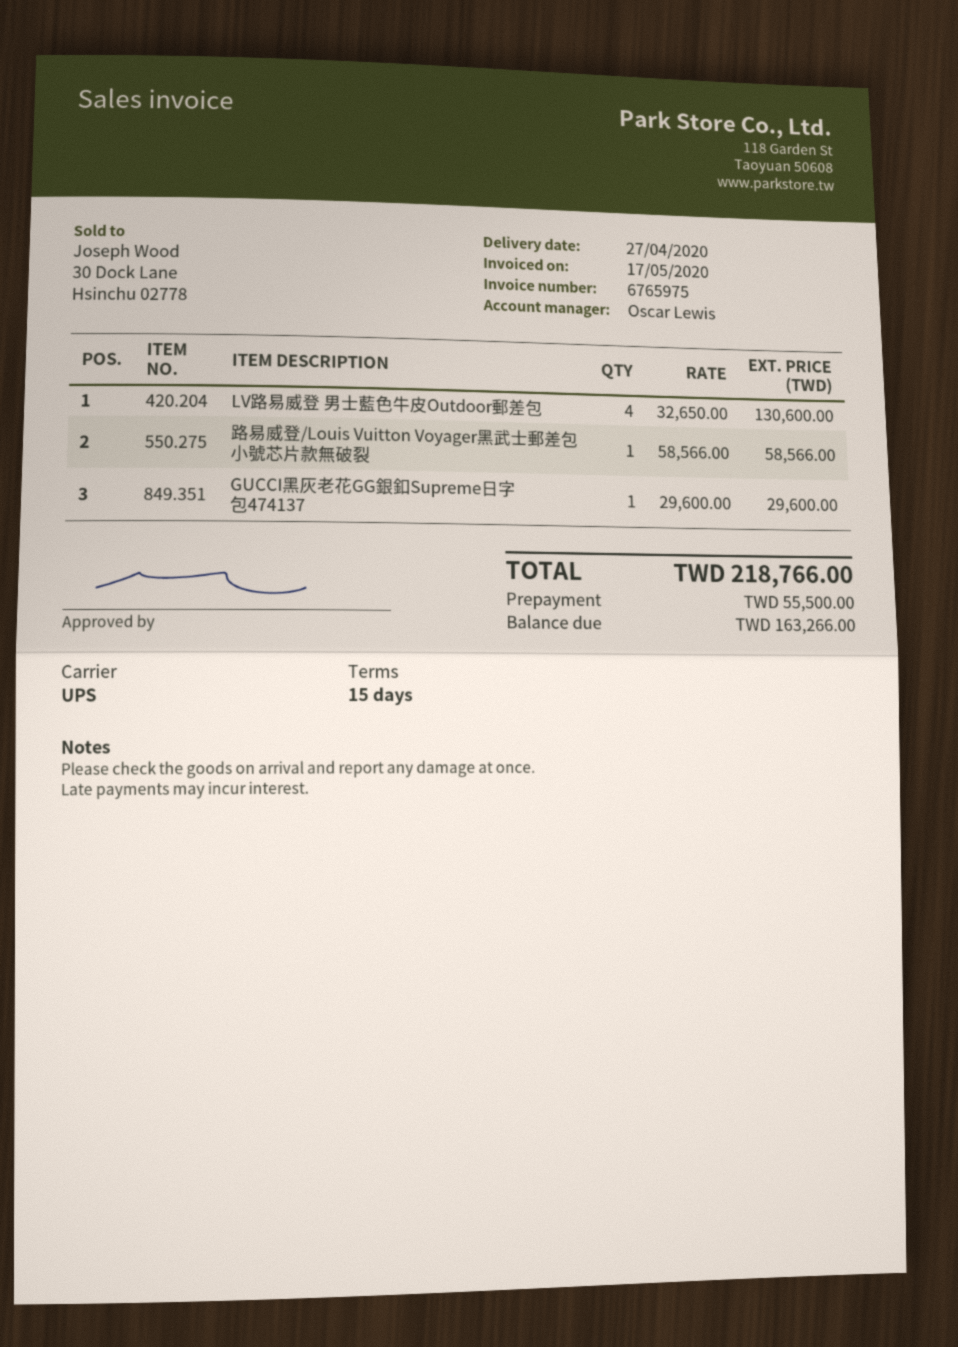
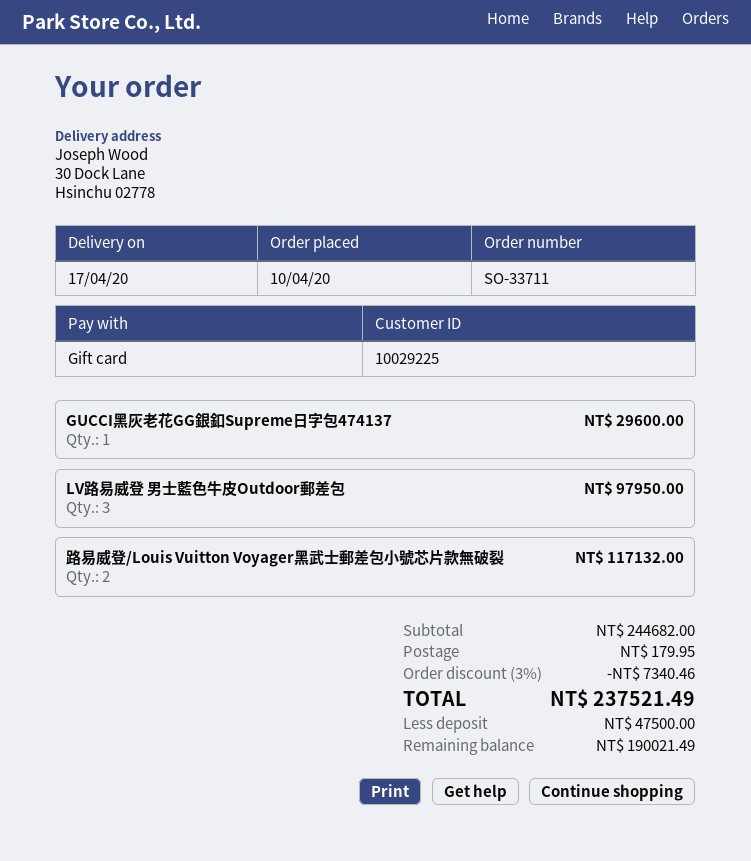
delivery date: 2020-04-27 -> 2020-04-17
LV路易威登 男士藍色牛皮Outdoor郵差包: 4 for 130600.00 -> 3 for 97950.00
路易威登/Louis Vuitton Voyager黑武士郵差包小號芯片款無破裂: 1 for 58566.00 -> 2 for 117132.00
discount: none -> 3% = 7340.46
shipping: none -> 179.95
total: 218766.00 -> 237521.49
deposit: 55500.00 -> 47500.00
balance: 163266.00 -> 190021.49

